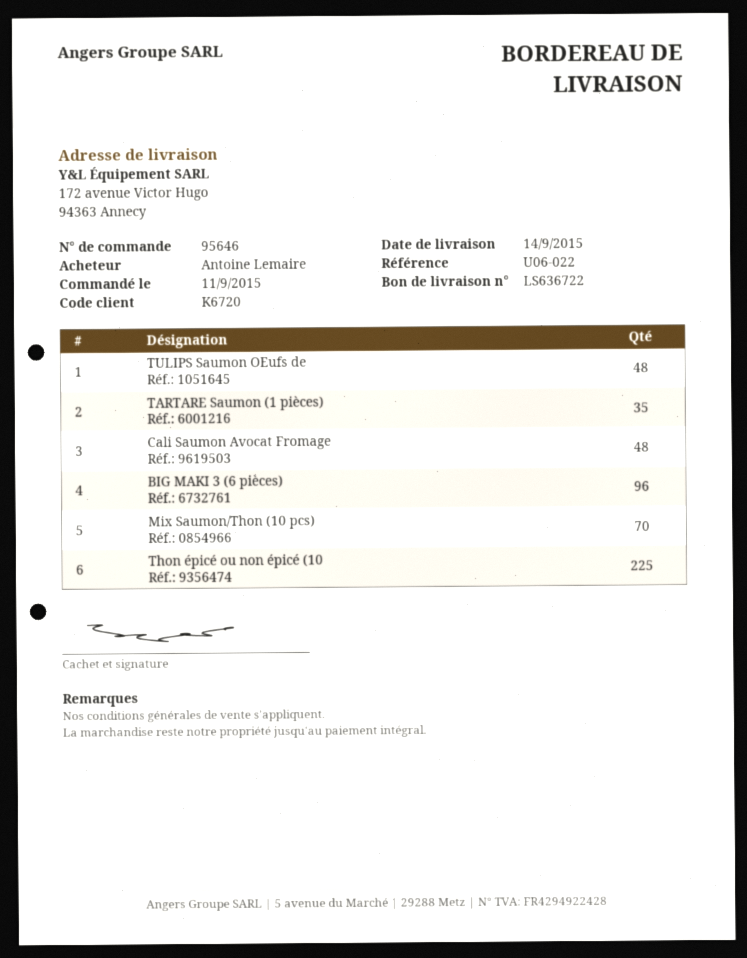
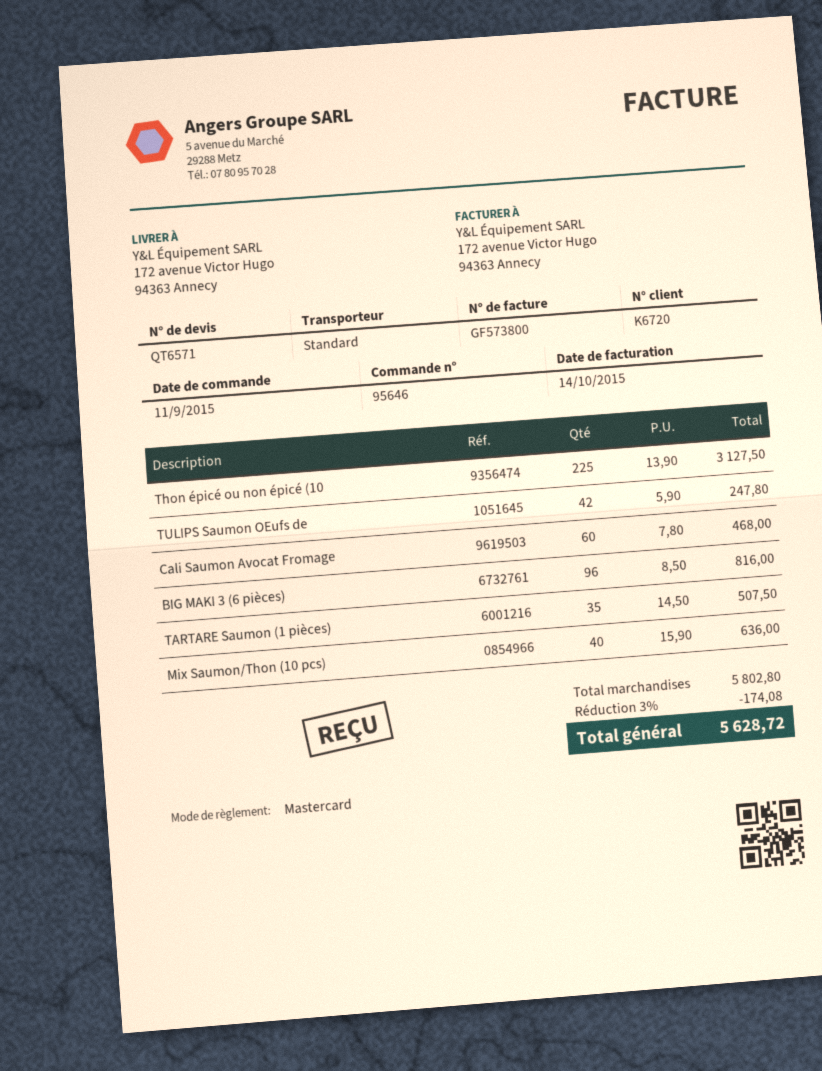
TULIPS Saumon OEufs de: 48 -> 42
Cali Saumon Avocat Fromage: 48 -> 60
Mix Saumon/Thon (10 pcs): 70 -> 40

